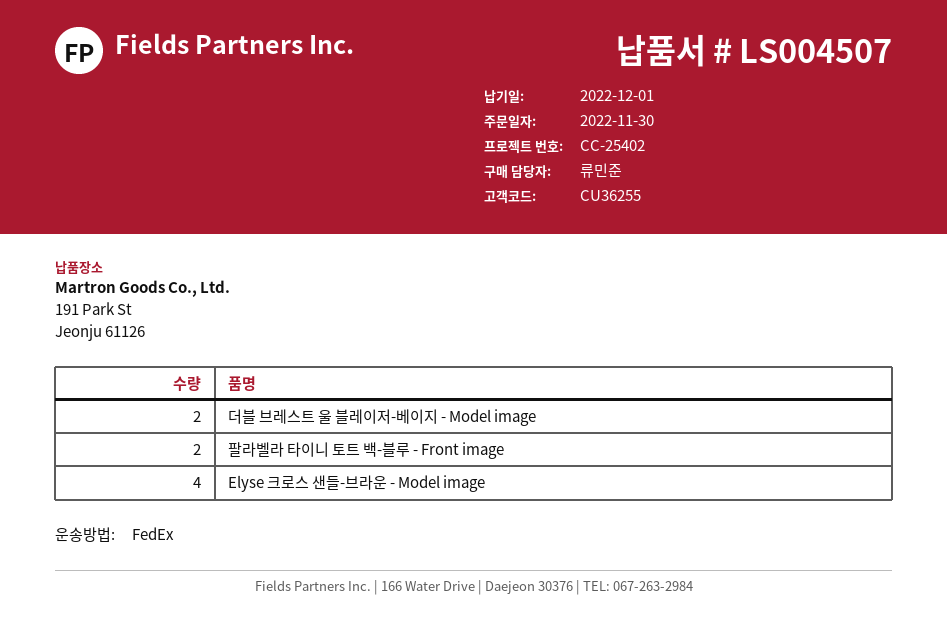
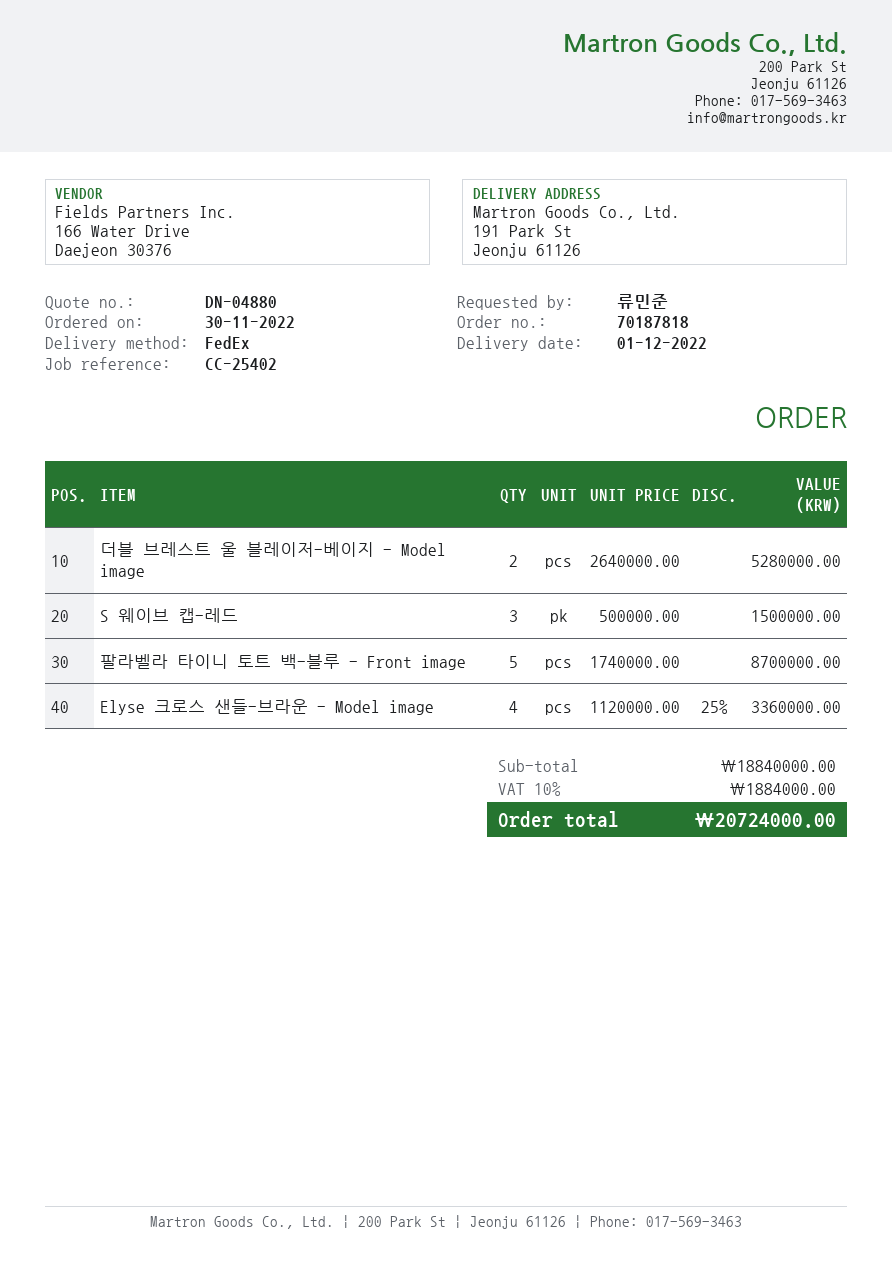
팔라벨라 타이니 토트 백-블루 - Front image: 2 -> 5
S 웨이브 캡-레드: none -> 3

